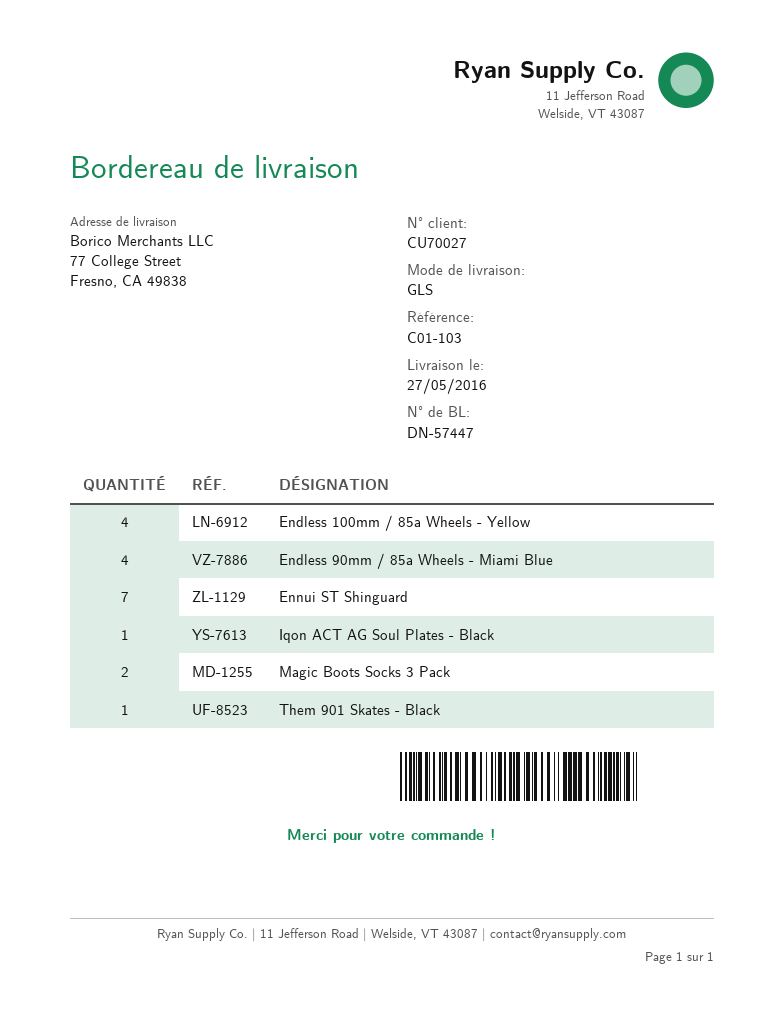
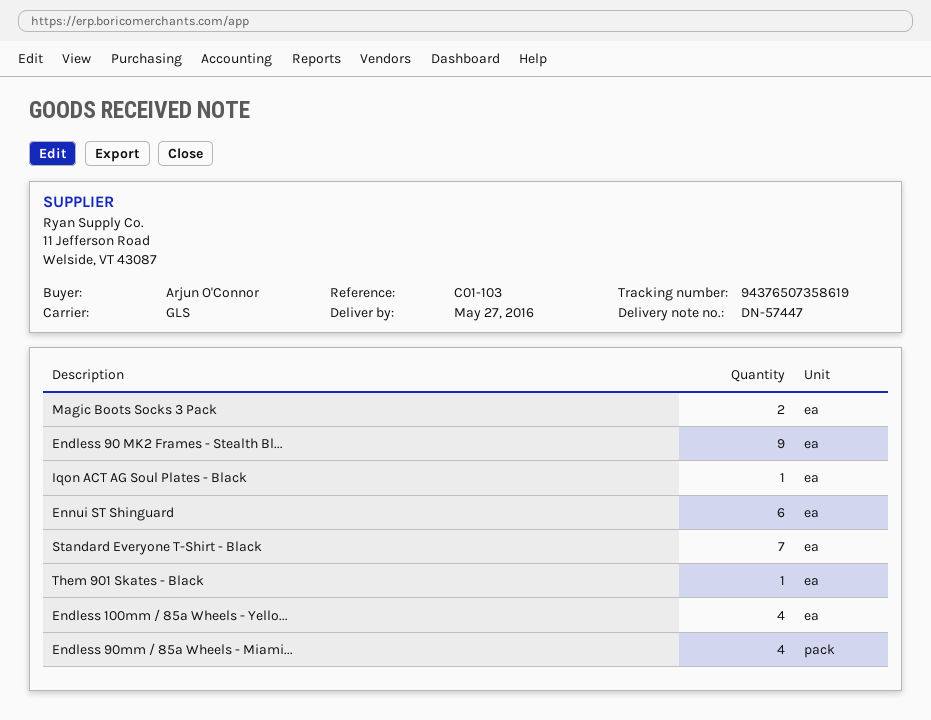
Ennui ST Shinguard: 7 -> 6
Endless 90 MK2 Frames - Stealth Bl...: none -> 9
Standard Everyone T-Shirt - Black: none -> 7

